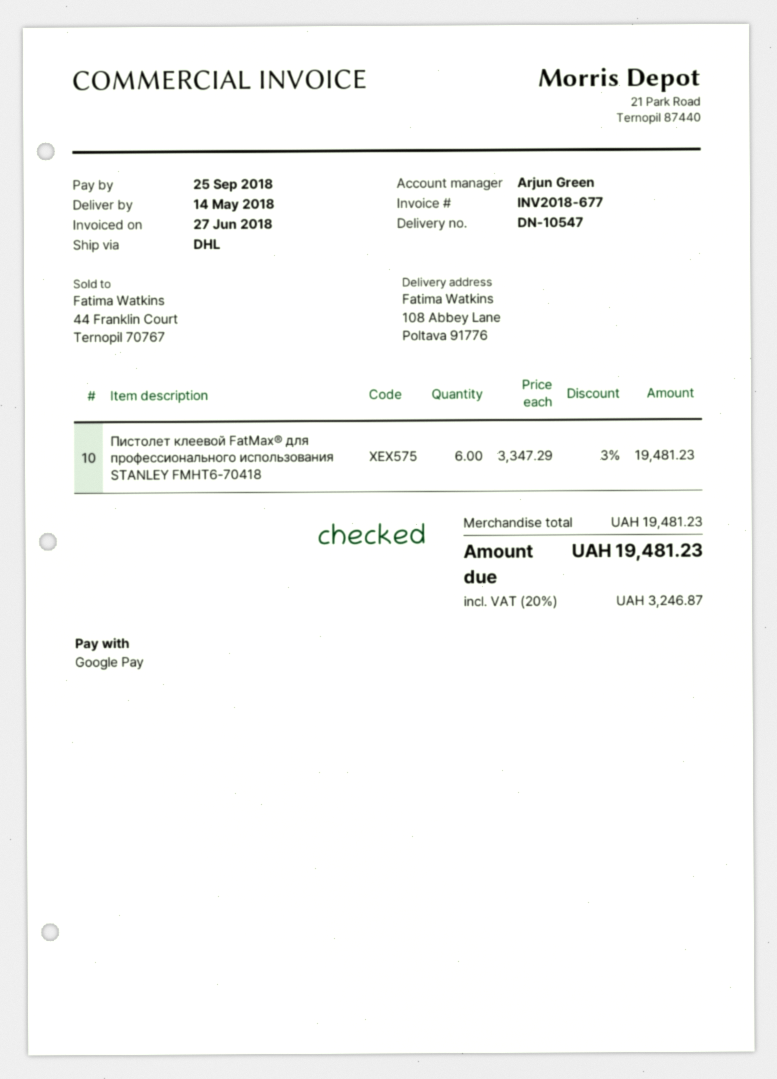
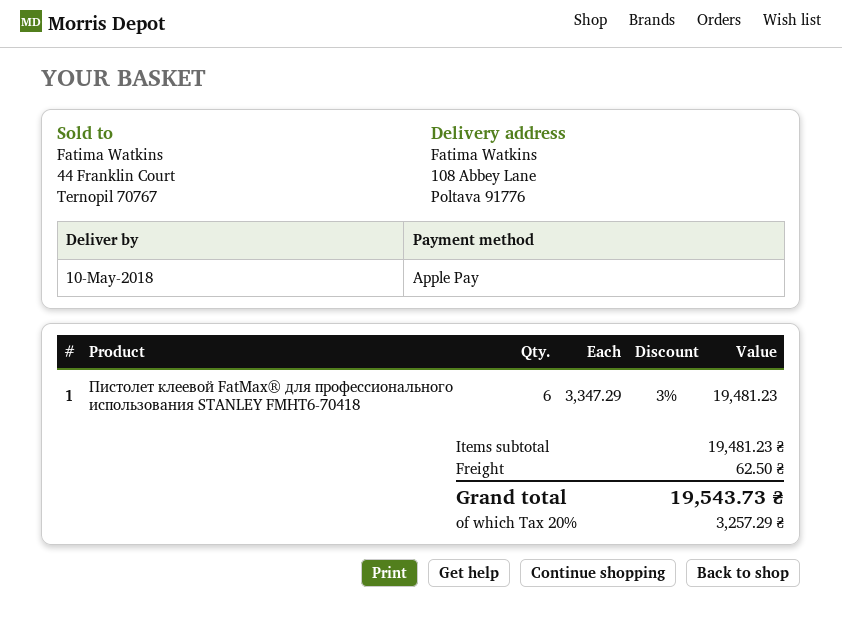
delivery date: 2018-05-14 -> 2018-05-10
payment method: Google Pay -> Apple Pay
shipping: none -> 62.50
tax: 20% = 3246.87 -> 20% = 3257.29
total: 19481.23 -> 19543.73

